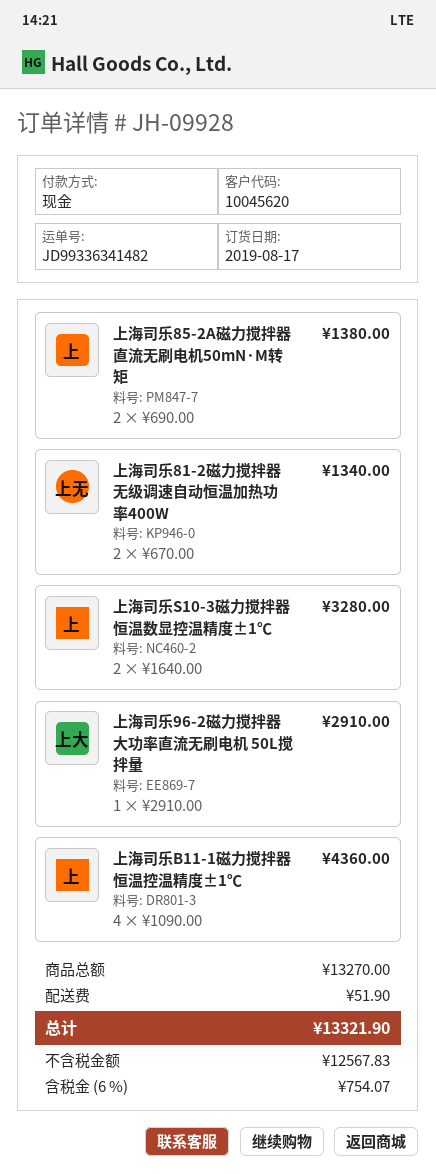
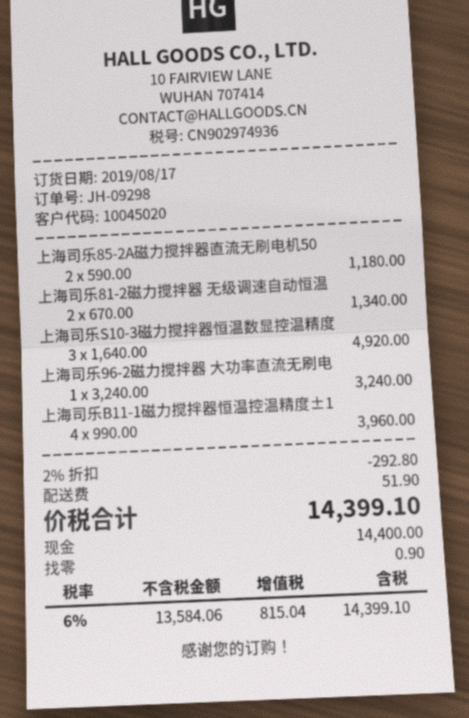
order number: JH-09928 -> JH-09298
customer number: 10045620 -> 10045020
上海司乐85-2A磁力搅拌器直流无刷电机50mN·M转矩: 2 x 690.00 = 1380.00 -> 2 x 590.00 = 1180.00
上海司乐S10-3磁力搅拌器恒温数显控温精度±1℃: 2 x 1640.00 = 3280.00 -> 3 x 1640.00 = 4920.00
上海司乐96-2磁力搅拌器 大功率直流无刷电机 50L搅拌量: 1 x 2910.00 = 2910.00 -> 1 x 3240.00 = 3240.00
上海司乐B11-1磁力搅拌器恒温控温精度±1℃: 4 x 1090.00 = 4360.00 -> 4 x 990.00 = 3960.00
discount: none -> 2% = 292.80
net: 12567.83 -> 13584.06
tax: 6% = 754.07 -> 6% = 815.04
total: 13321.90 -> 14399.10

